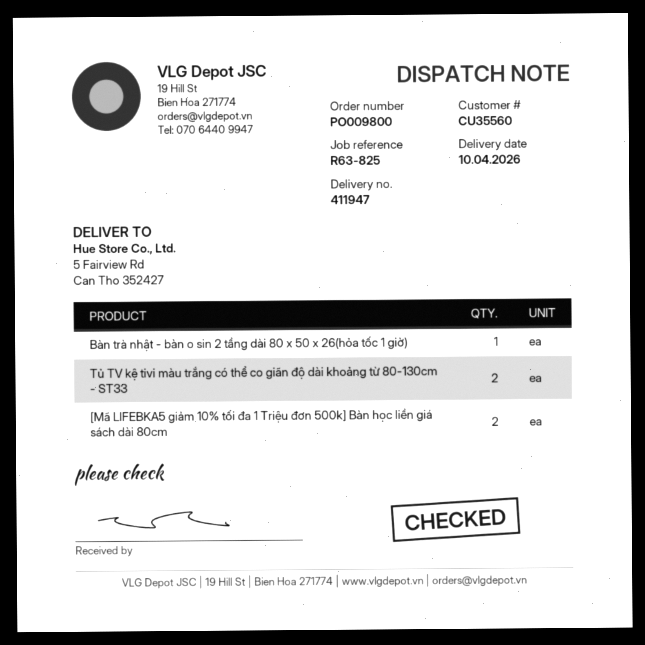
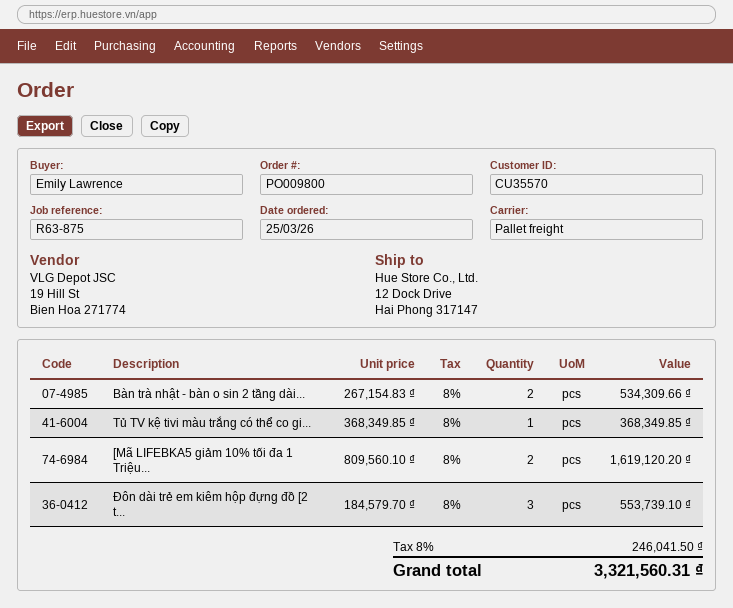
customer number: CU35560 -> CU35570
reference: R63-825 -> R63-875
ship to: 5 Fairview Rd, Can Tho 352427 -> 12 Dock Drive, Hai Phong 317147
Bàn trà nhật - bàn o sin 2 tầng dài 80 x 50 x 26(hỏa tốc 1 giờ): 1 -> 2
Tủ TV kệ tivi màu trắng có thể co giãn độ dài khoảng từ 80-130cm - ST33: 2 -> 1
Đôn dài trẻ em kiêm hộp đựng đồ [2 t...: none -> 3

